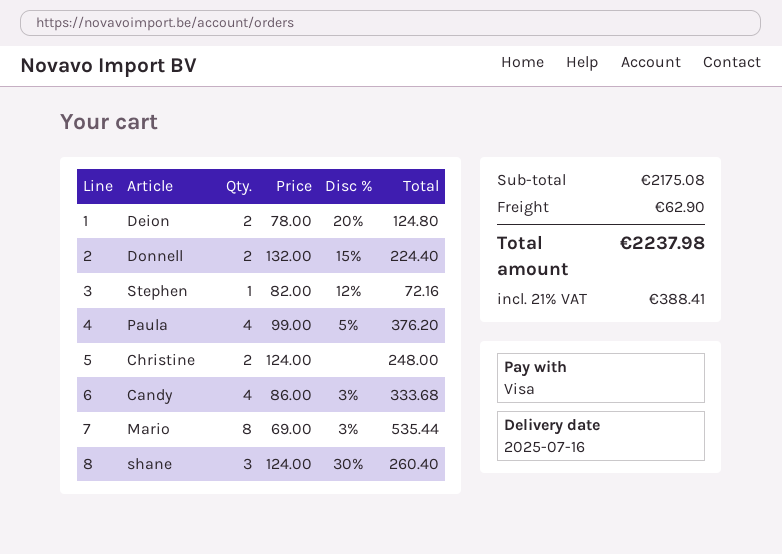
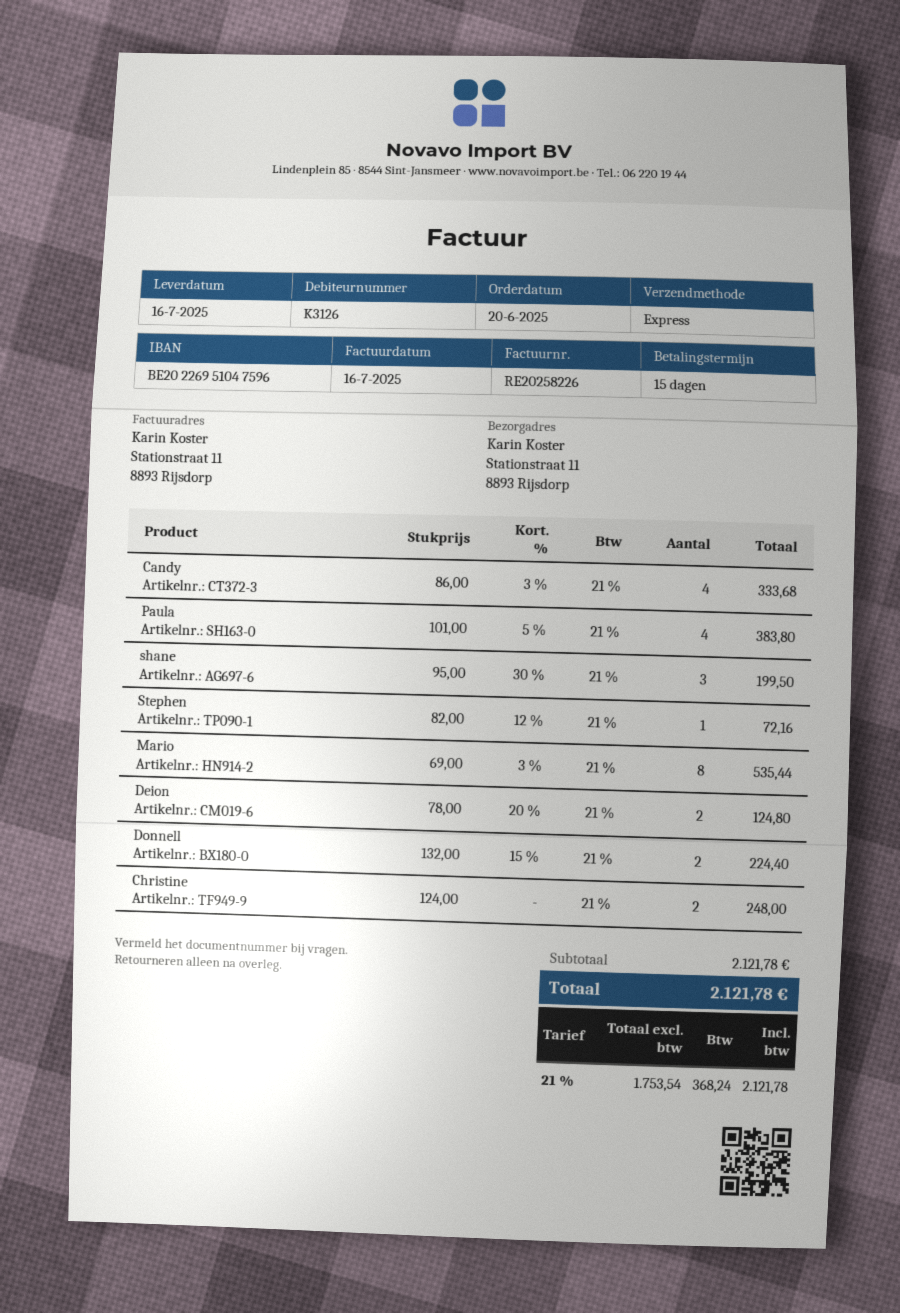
Paula: 4 x 99.00 - 5% = 376.20 -> 4 x 101.00 - 5% = 383.80
shane: 3 x 124.00 - 30% = 260.40 -> 3 x 95.00 - 30% = 199.50
subtotal: 2175.08 -> 2121.78
shipping: 62.90 -> none
tax: 21% = 388.41 -> 21% = 368.24
total: 2237.98 -> 2121.78

